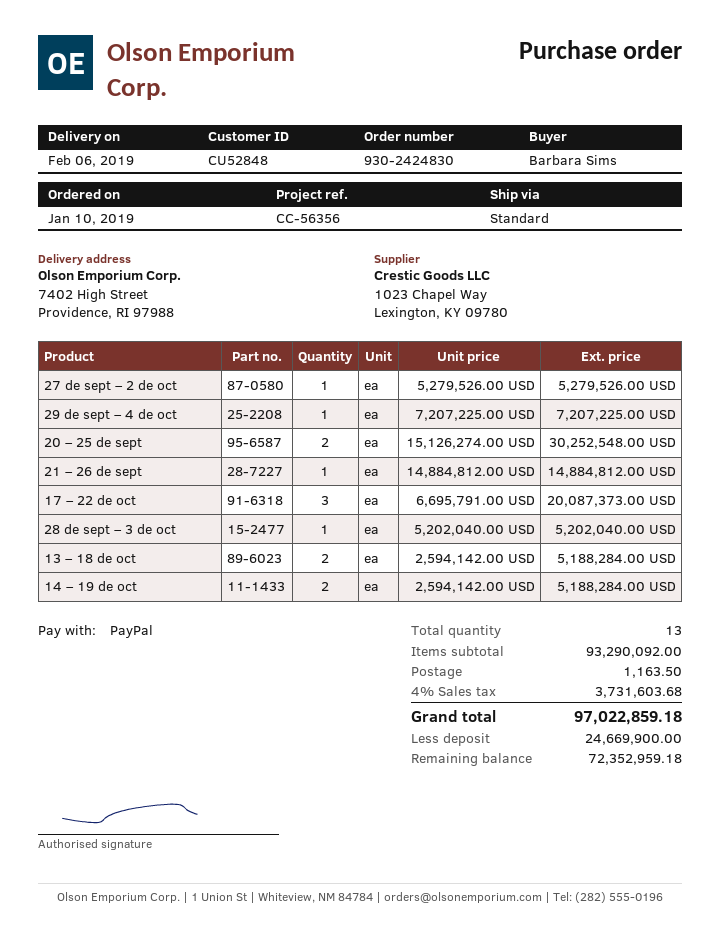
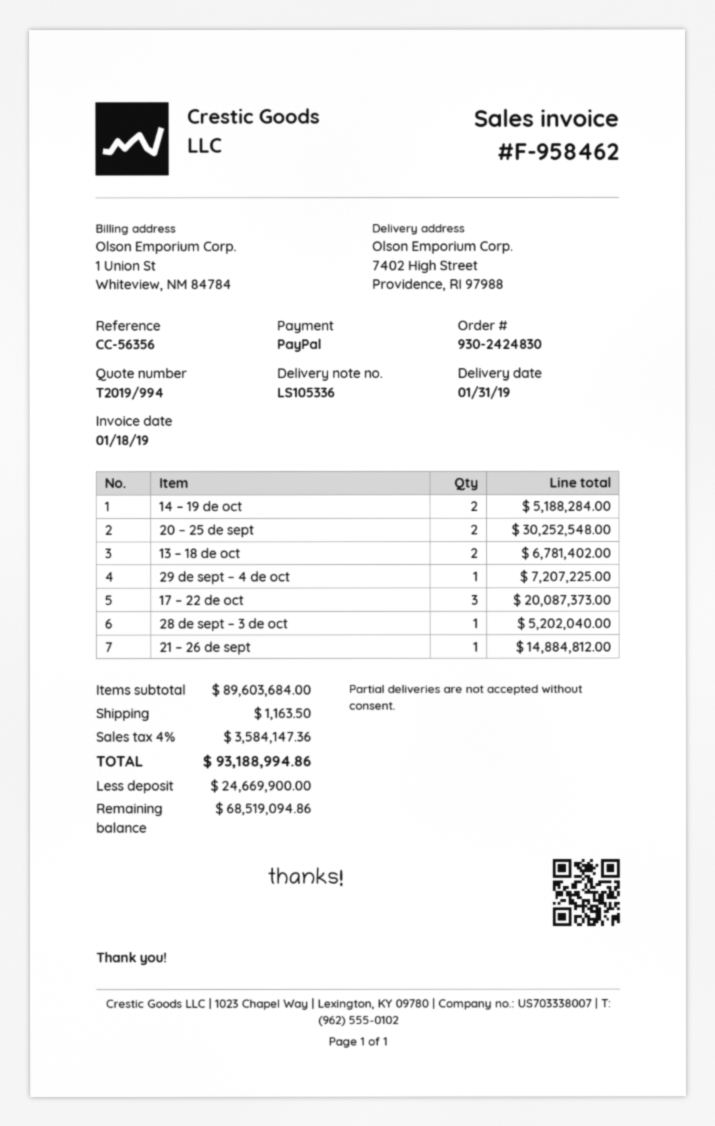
delivery date: 2019-02-06 -> 2019-01-31
27 de sept – 2 de oct: 1 for 5279526.00 -> none
13 – 18 de oct: 2 for 5188284.00 -> 2 for 6781402.00
subtotal: 93290092.00 -> 89603684.00
tax: 4% = 3731603.68 -> 4% = 3584147.36
total: 97022859.18 -> 93188994.86
balance: 72352959.18 -> 68519094.86

